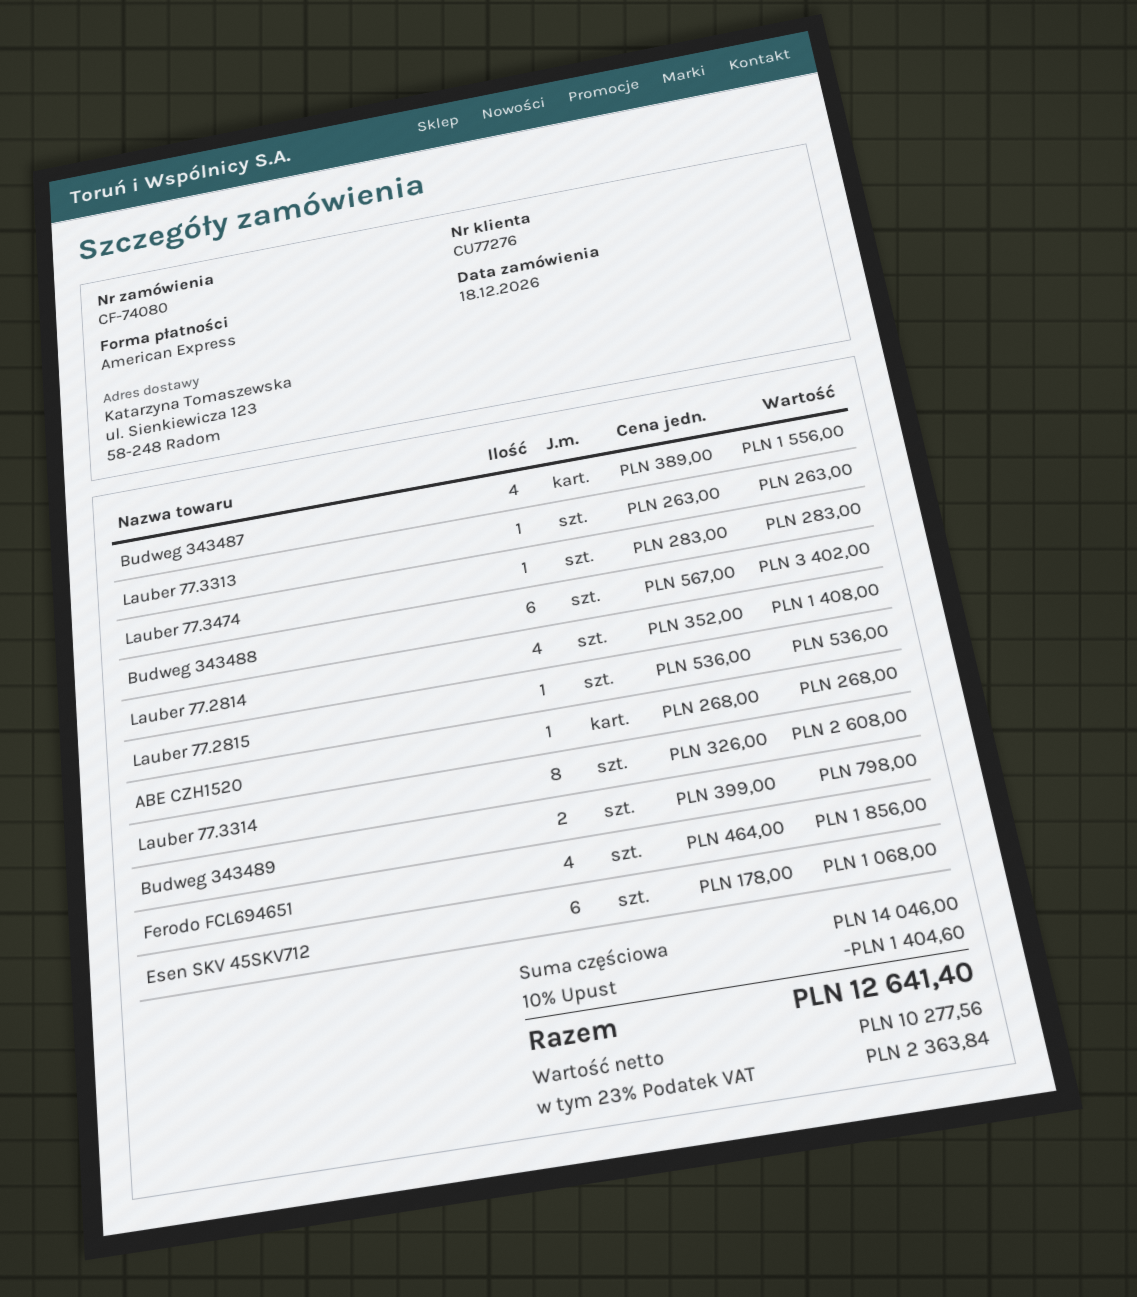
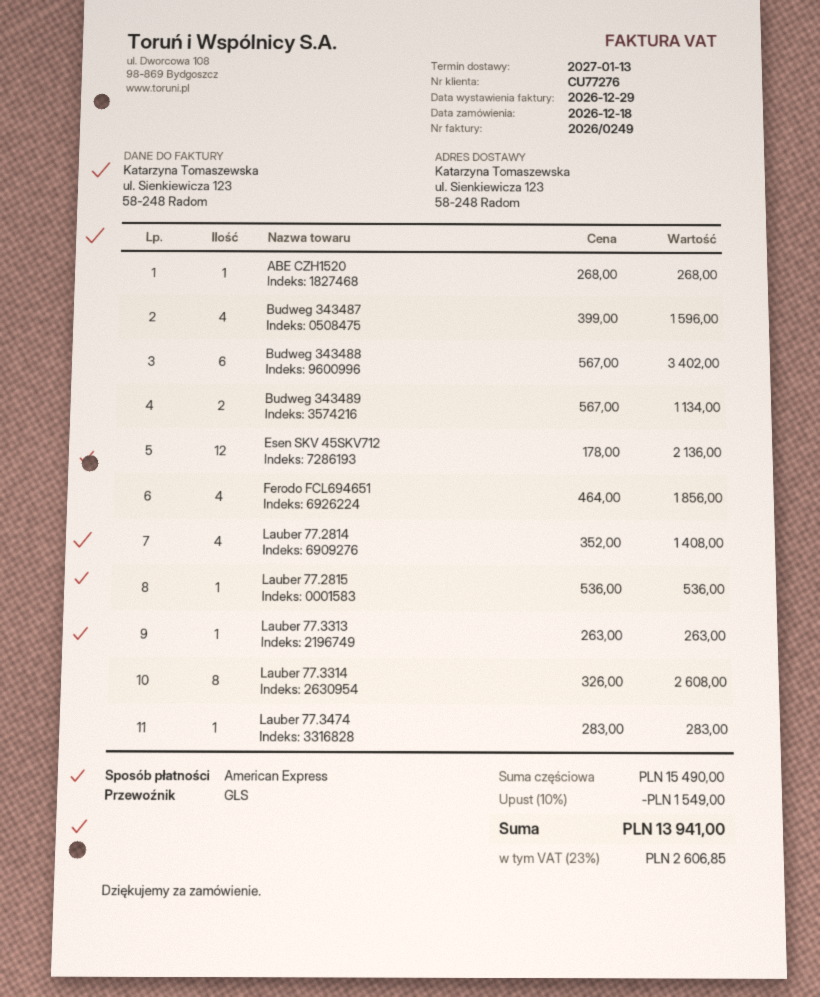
Budweg 343487: 4 x 389.00 = 1556.00 -> 4 x 399.00 = 1596.00
Budweg 343489: 2 x 399.00 = 798.00 -> 2 x 567.00 = 1134.00
Esen SKV 45SKV712: 6 x 178.00 = 1068.00 -> 12 x 178.00 = 2136.00
subtotal: 14046.00 -> 15490.00
discount: 10% = 1404.60 -> 10% = 1549.00
tax: 23% = 2363.84 -> 23% = 2606.85
total: 12641.40 -> 13941.00

